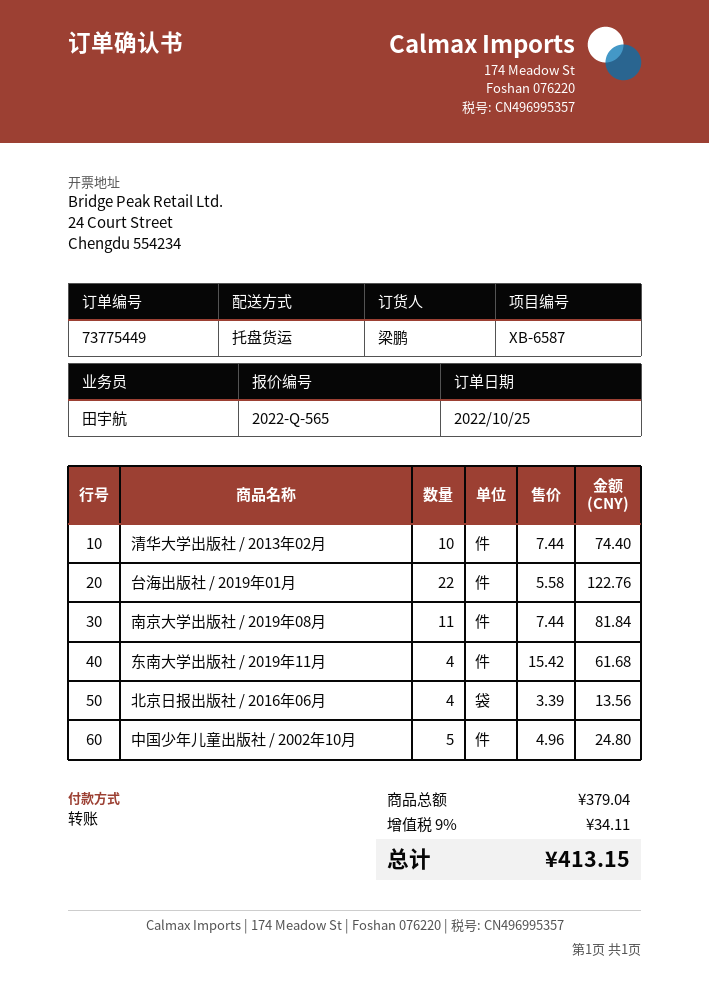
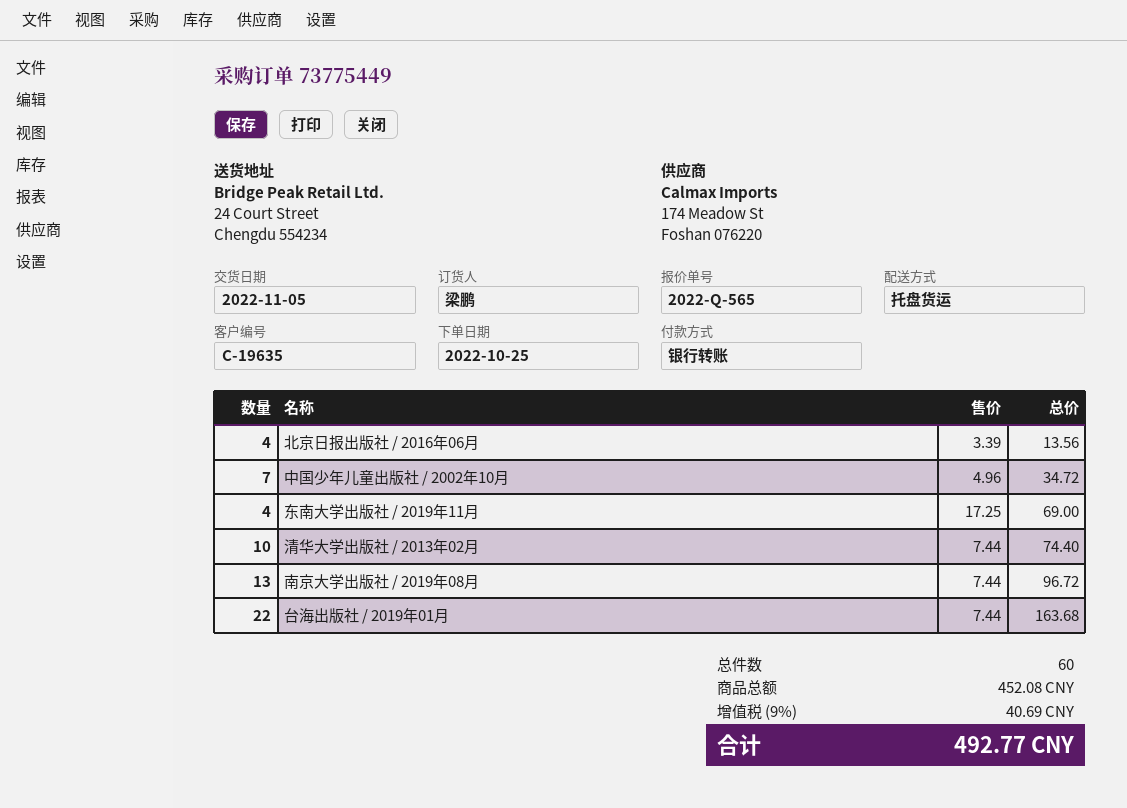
台海出版社 / 2019年01月: 22 x 5.58 = 122.76 -> 22 x 7.44 = 163.68
南京大学出版社 / 2019年08月: 11 x 7.44 = 81.84 -> 13 x 7.44 = 96.72
东南大学出版社 / 2019年11月: 4 x 15.42 = 61.68 -> 4 x 17.25 = 69.00
中国少年儿童出版社 / 2002年10月: 5 x 4.96 = 24.80 -> 7 x 4.96 = 34.72
subtotal: 379.04 -> 452.08
tax: 9% = 34.11 -> 9% = 40.69
total: 413.15 -> 492.77

